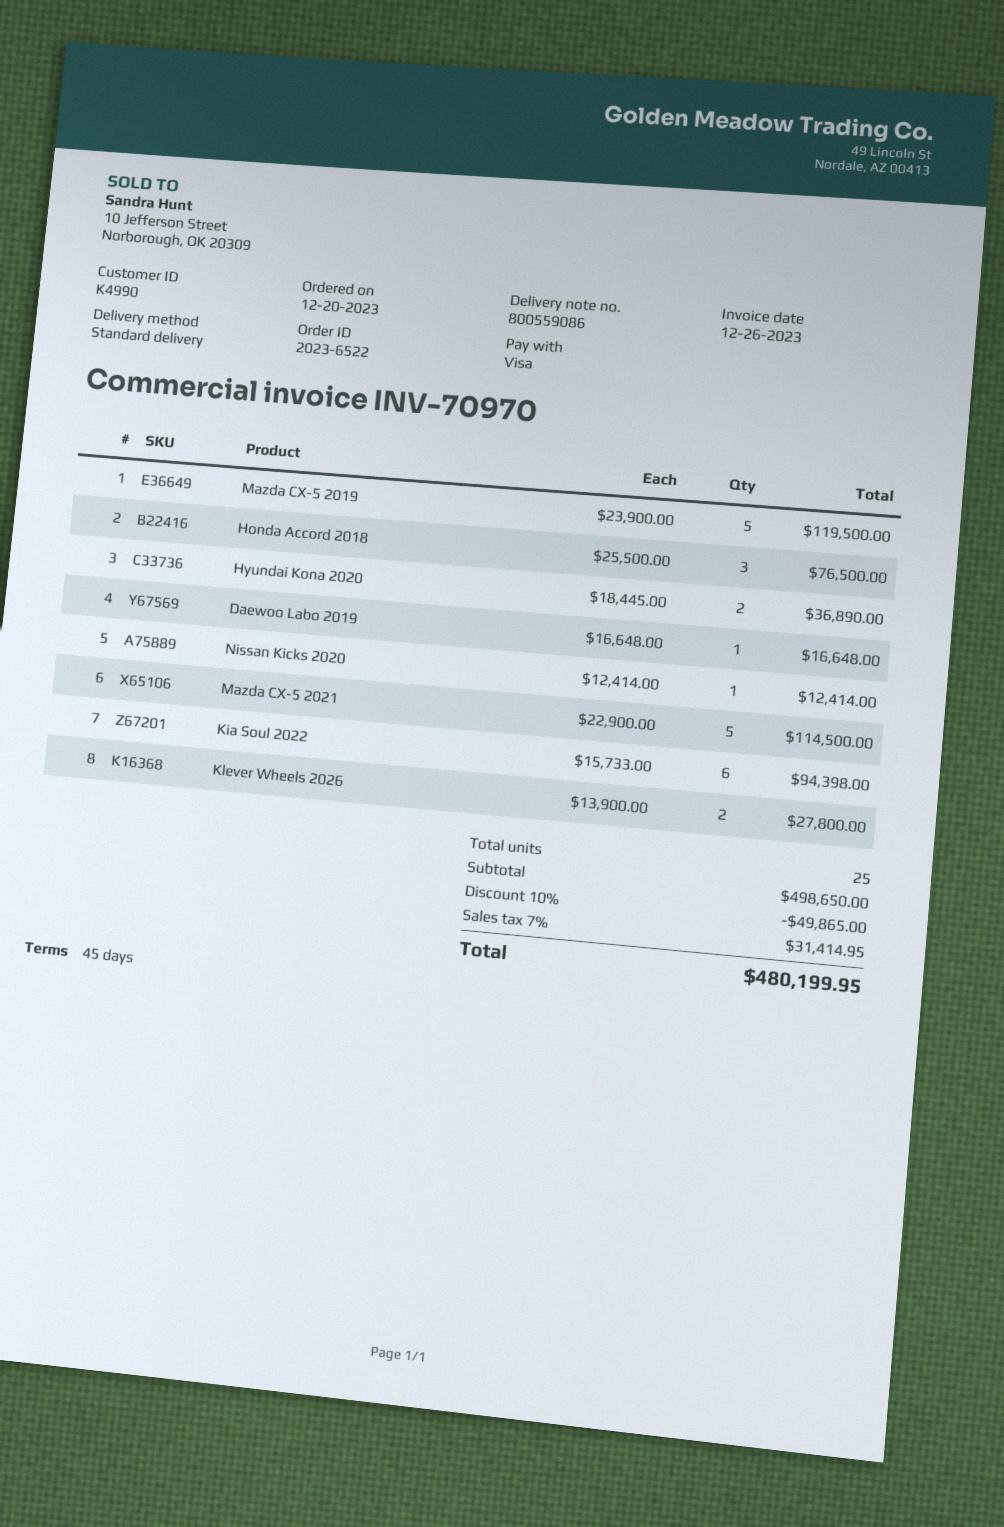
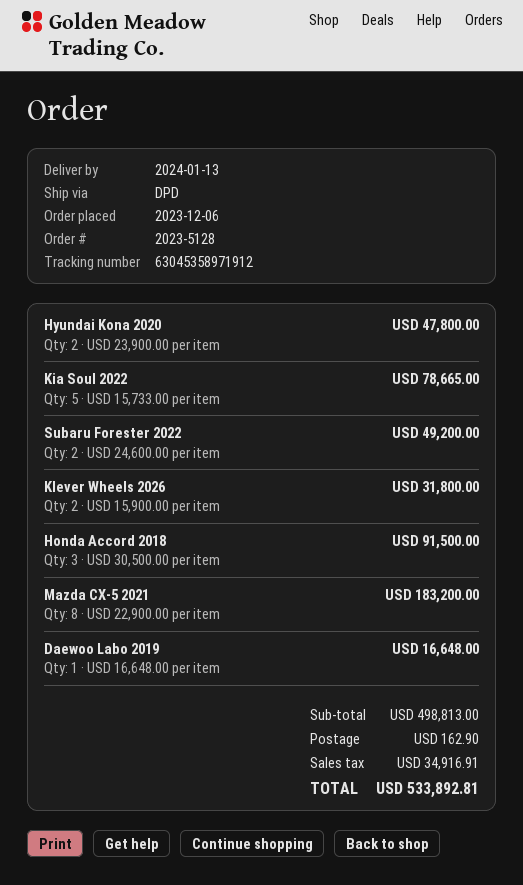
order number: 2023-6522 -> 2023-5128
order date: 2023-12-20 -> 2023-12-06
shipping method: standard -> DPD
Mazda CX-5 2019: 5 x 23900.00 = 119500.00 -> none
Honda Accord 2018: 3 x 25500.00 = 76500.00 -> 3 x 30500.00 = 91500.00
Hyundai Kona 2020: 2 x 18445.00 = 36890.00 -> 2 x 23900.00 = 47800.00
Nissan Kicks 2020: 1 x 12414.00 = 12414.00 -> none
Mazda CX-5 2021: 5 x 22900.00 = 114500.00 -> 8 x 22900.00 = 183200.00
Kia Soul 2022: 6 x 15733.00 = 94398.00 -> 5 x 15733.00 = 78665.00
Klever Wheels 2026: 2 x 13900.00 = 27800.00 -> 2 x 15900.00 = 31800.00
Subaru Forester 2022: none -> 2 x 24600.00 = 49200.00
subtotal: 498650.00 -> 498813.00
discount: 10% = 49865.00 -> none
shipping: none -> 162.90
tax: 31414.95 -> 34916.91
total: 480199.95 -> 533892.81

